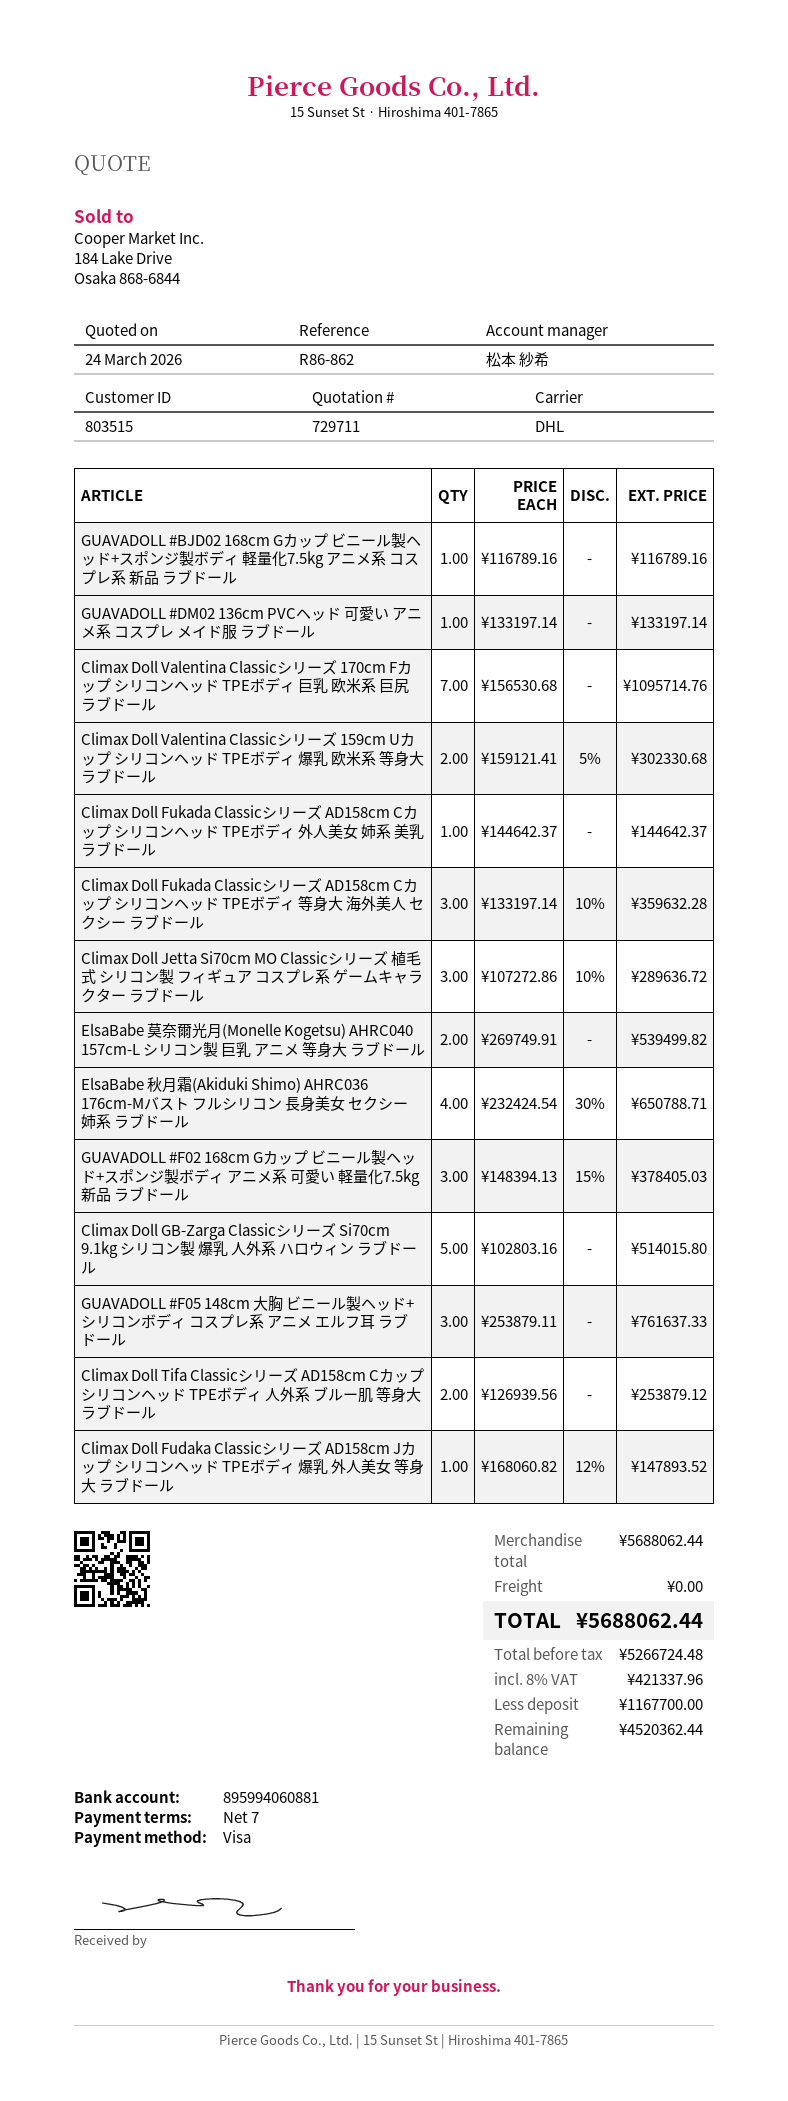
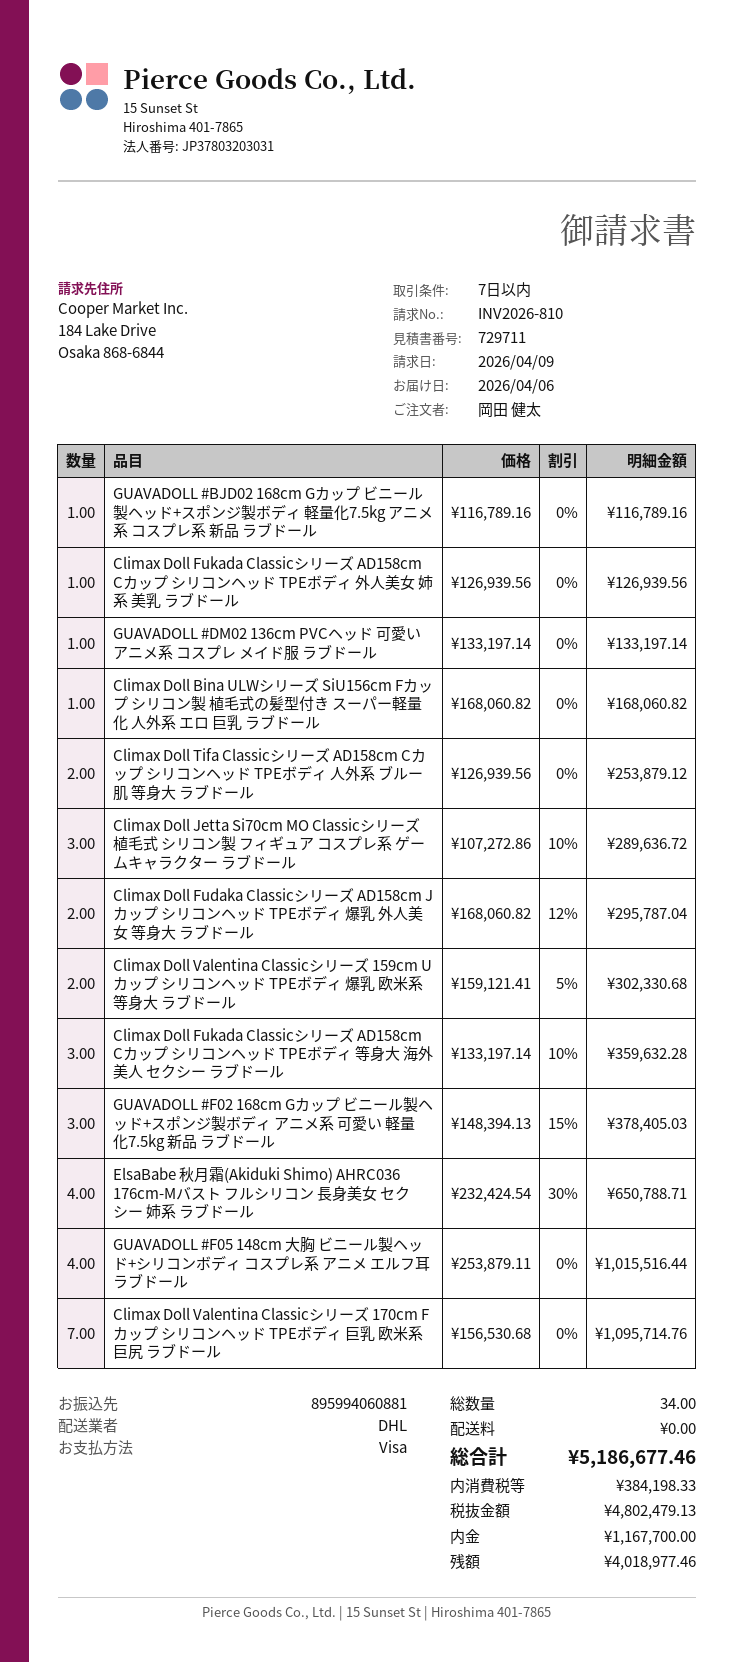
Climax Doll Fukada Classicシリーズ AD158cm Cカップ シリコンヘッド TPEボディ 外人美女 姉系 美乳 ラブドール: 1 x 144642.37 = 144642.37 -> 1 x 126939.56 = 126939.56
ElsaBabe 莫奈爾光月(Monelle Kogetsu) AHRC040 157cm-L シリコン製 巨乳 アニメ 等身大 ラブドール: 2 x 269749.91 = 539499.82 -> none
Climax Doll GB-Zarga Classicシリーズ Si70cm 9.1kg シリコン製 爆乳 人外系 ハロウィン ラブドール: 5 x 102803.16 = 514015.80 -> none
GUAVADOLL #F05 148cm 大胸 ビニール製ヘッド+シリコンボディ コスプレ系 アニメ エルフ耳 ラブドール: 3 x 253879.11 = 761637.33 -> 4 x 253879.11 = 1015516.44
Climax Doll Fudaka Classicシリーズ AD158cm Jカップ シリコンヘッド TPEボディ 爆乳 外人美女 等身大 ラブドール: 1 x 168060.82 - 12% = 147893.52 -> 2 x 168060.82 - 12% = 295787.04
Climax Doll Bina ULWシリーズ SiU156cm Fカップ シリコン製 植毛式の髪型付き スーパー軽量化 人外系 エロ 巨乳 ラブドール: none -> 1 x 168060.82 = 168060.82
net: 5266724.48 -> 4802479.13
tax: 421337.96 -> 384198.33
total: 5688062.44 -> 5186677.46
balance: 4520362.44 -> 4018977.46

